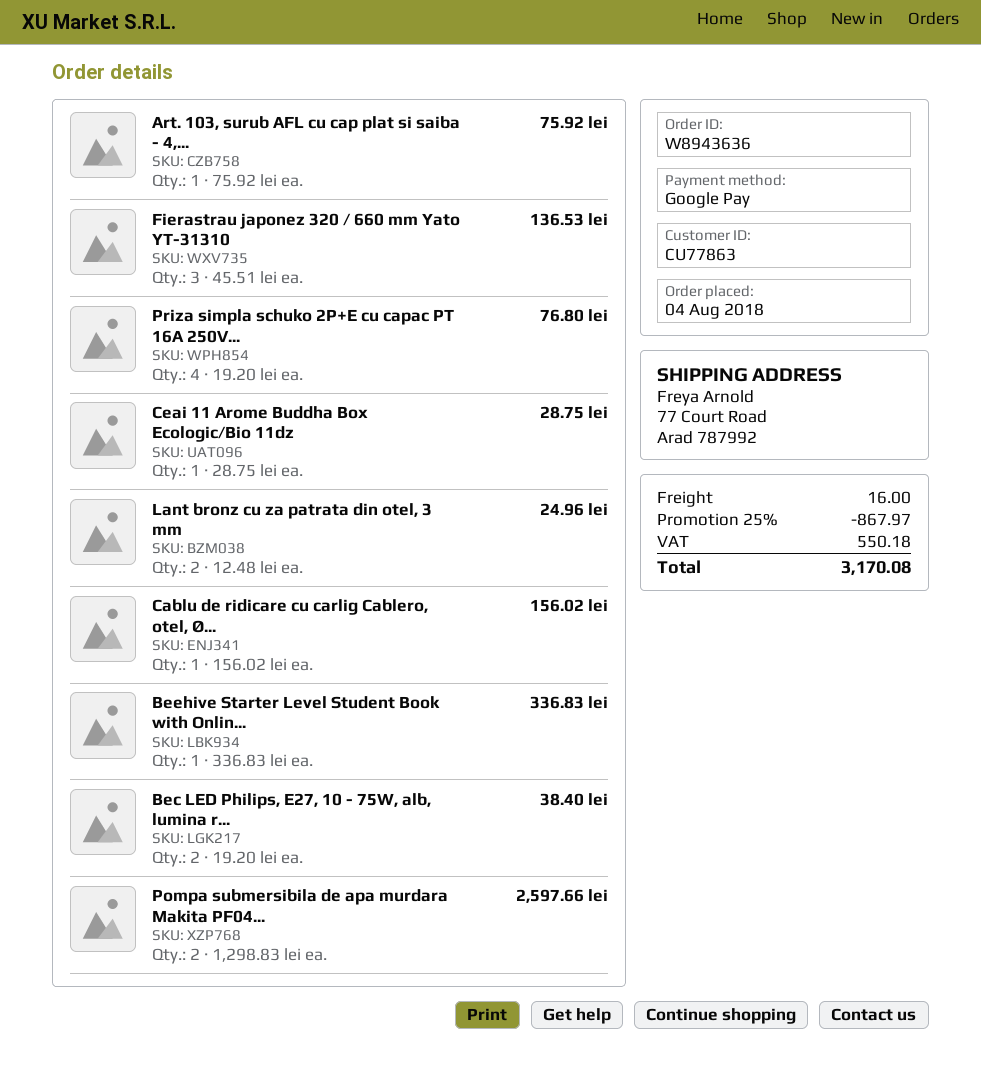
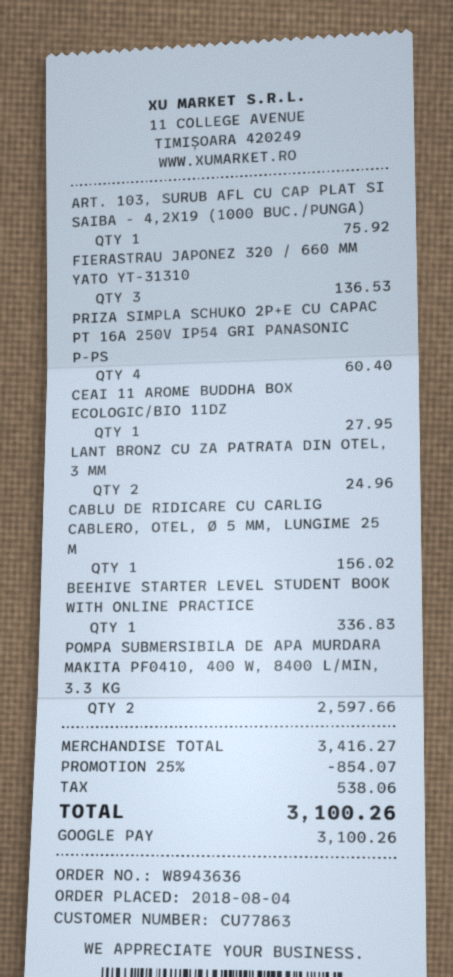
Priza simpla schuko 2P+E cu capac PT 16A 250V...: 4 for 76.80 -> 4 for 60.40
Ceai 11 Arome Buddha Box Ecologic/Bio 11dz: 1 for 28.75 -> 1 for 27.95
Bec LED Philips, E27, 10 - 75W, alb, lumina r...: 2 for 38.40 -> none
discount: 25% = 867.97 -> 25% = 854.07
shipping: 16.00 -> none
tax: 550.18 -> 538.06
total: 3170.08 -> 3100.26

